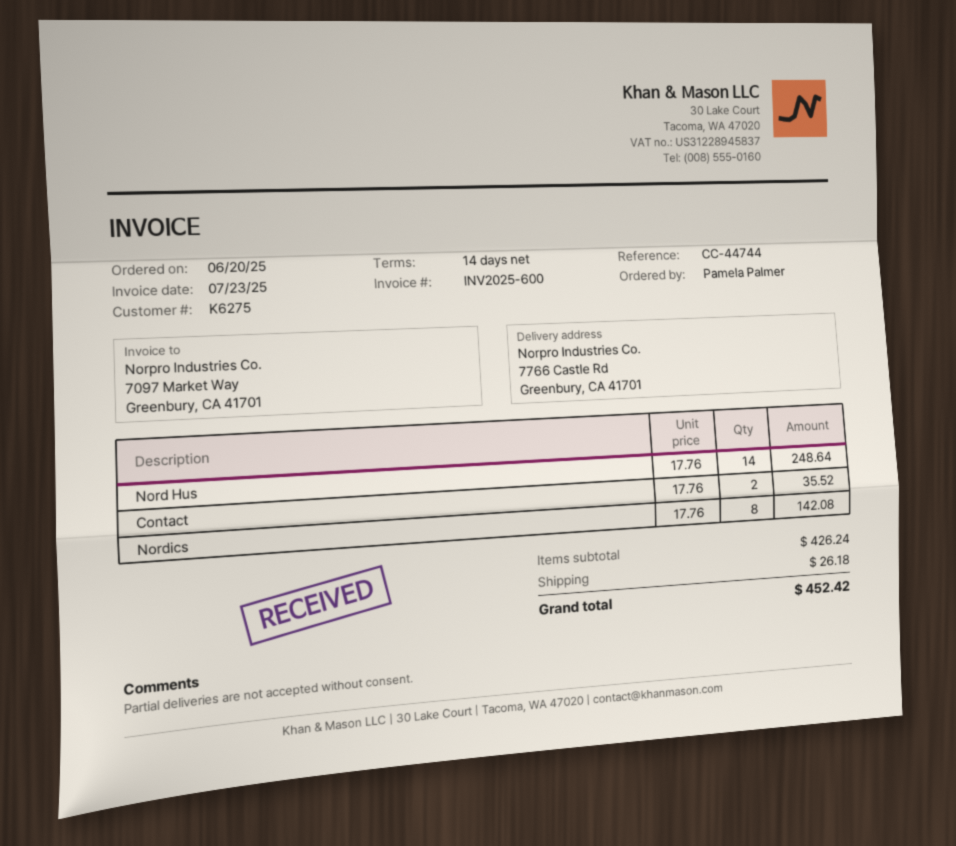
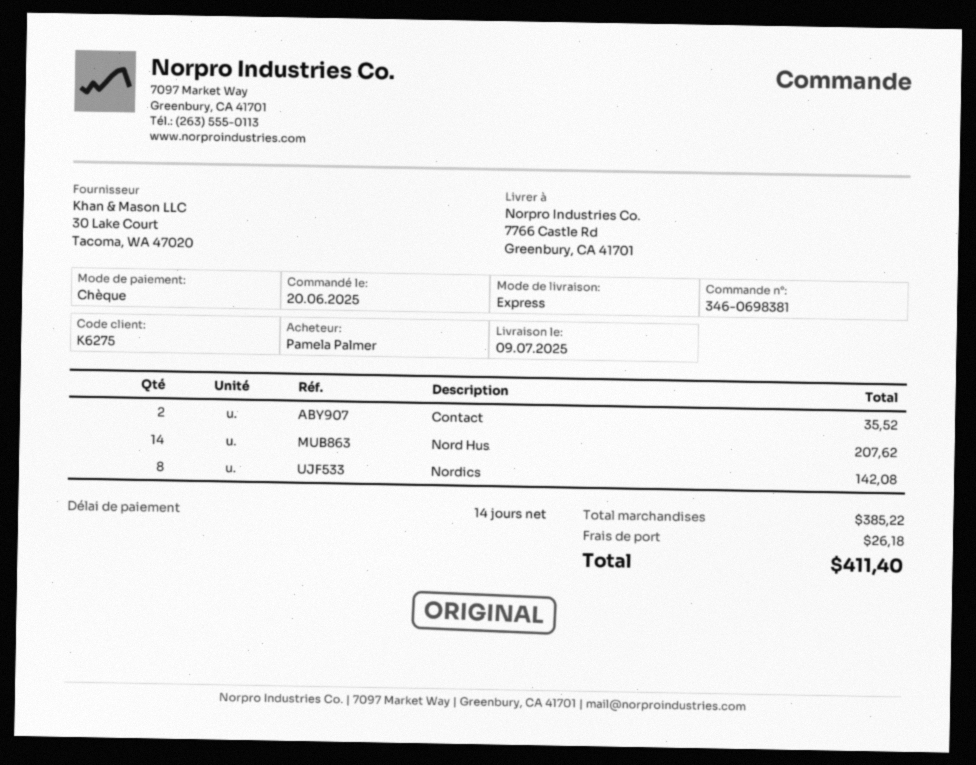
Nord Hus: 14 for 248.64 -> 14 for 207.62
subtotal: 426.24 -> 385.22
total: 452.42 -> 411.40

